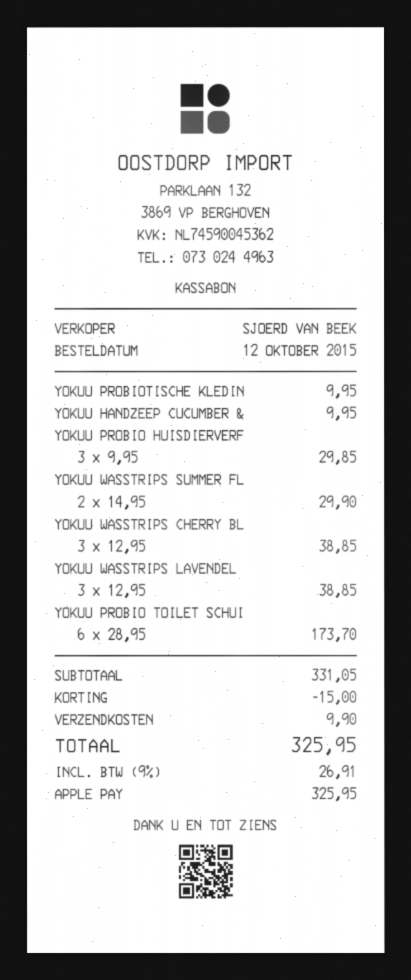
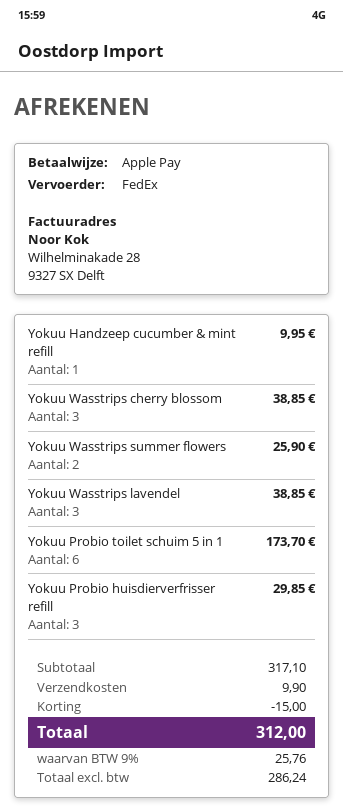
YOKUU PROBIOTISCHE KLEDIN: 1 for 9.95 -> none
YOKUU WASSTRIPS SUMMER FL: 2 for 29.90 -> 2 for 25.90
subtotal: 331.05 -> 317.10
tax: 9% = 26.91 -> 9% = 25.76
total: 325.95 -> 312.00

